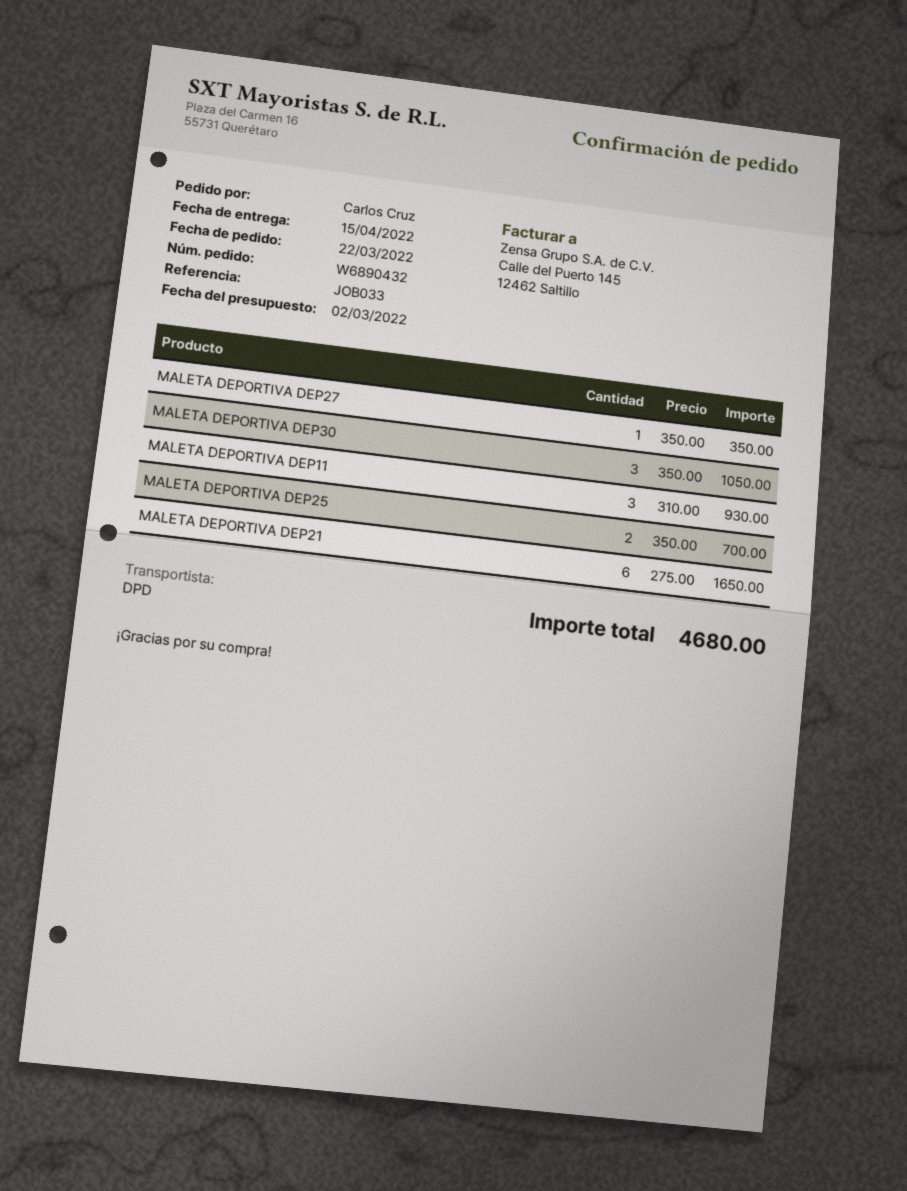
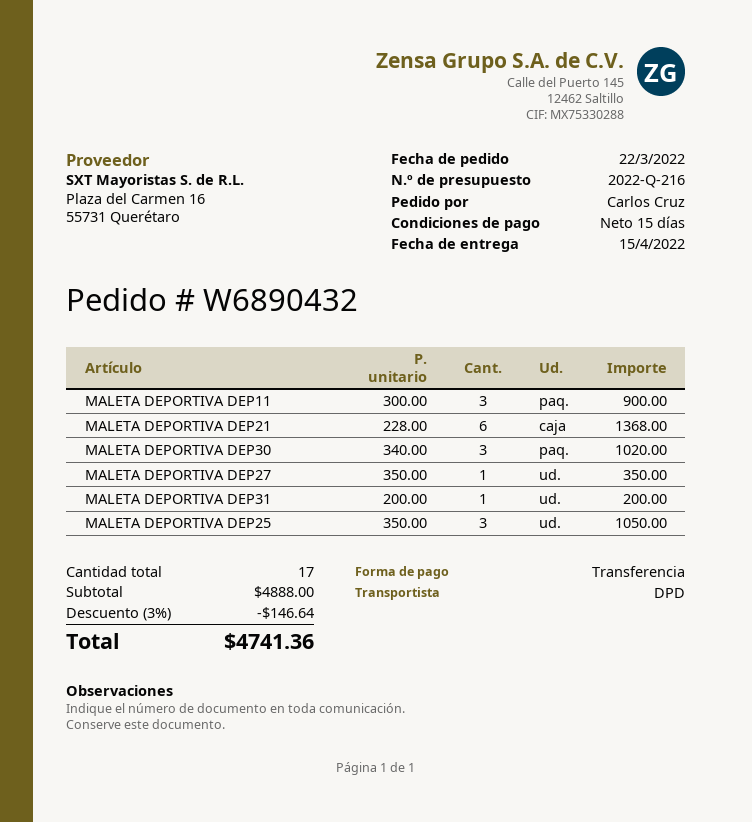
MALETA DEPORTIVA DEP30: 3 x 350.00 = 1050.00 -> 3 x 340.00 = 1020.00
MALETA DEPORTIVA DEP11: 3 x 310.00 = 930.00 -> 3 x 300.00 = 900.00
MALETA DEPORTIVA DEP25: 2 x 350.00 = 700.00 -> 3 x 350.00 = 1050.00
MALETA DEPORTIVA DEP21: 6 x 275.00 = 1650.00 -> 6 x 228.00 = 1368.00
MALETA DEPORTIVA DEP31: none -> 1 x 200.00 = 200.00
discount: none -> 3% = 146.64
total: 4680.00 -> 4741.36

